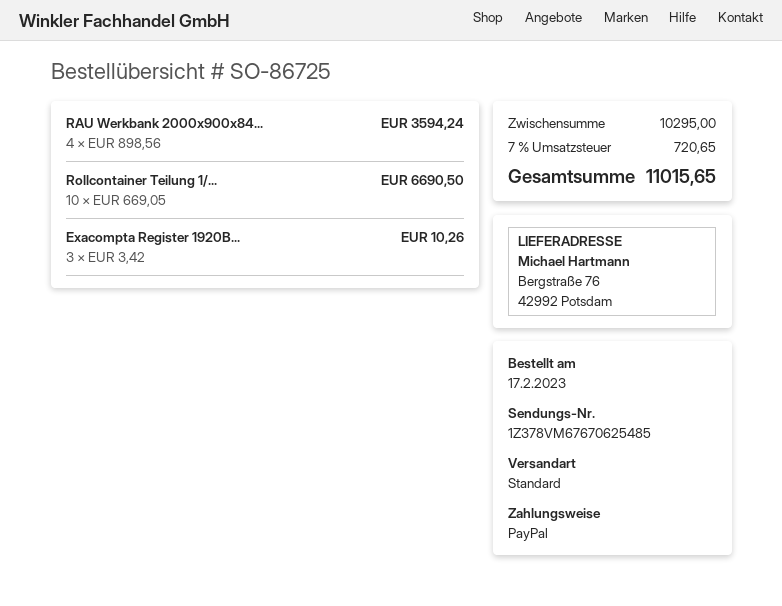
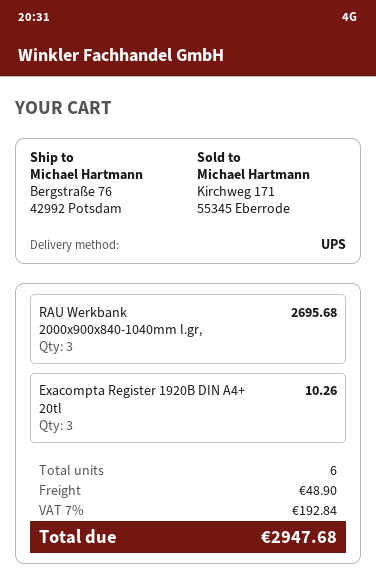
shipping method: standard -> UPS
RAU Werkbank 2000x900x84...: 4 for 3594.24 -> 3 for 2695.68
Rollcontainer Teilung 1/...: 10 for 6690.50 -> none
shipping: none -> 48.90
tax: 7% = 720.65 -> 7% = 192.84
total: 11015.65 -> 2947.68

